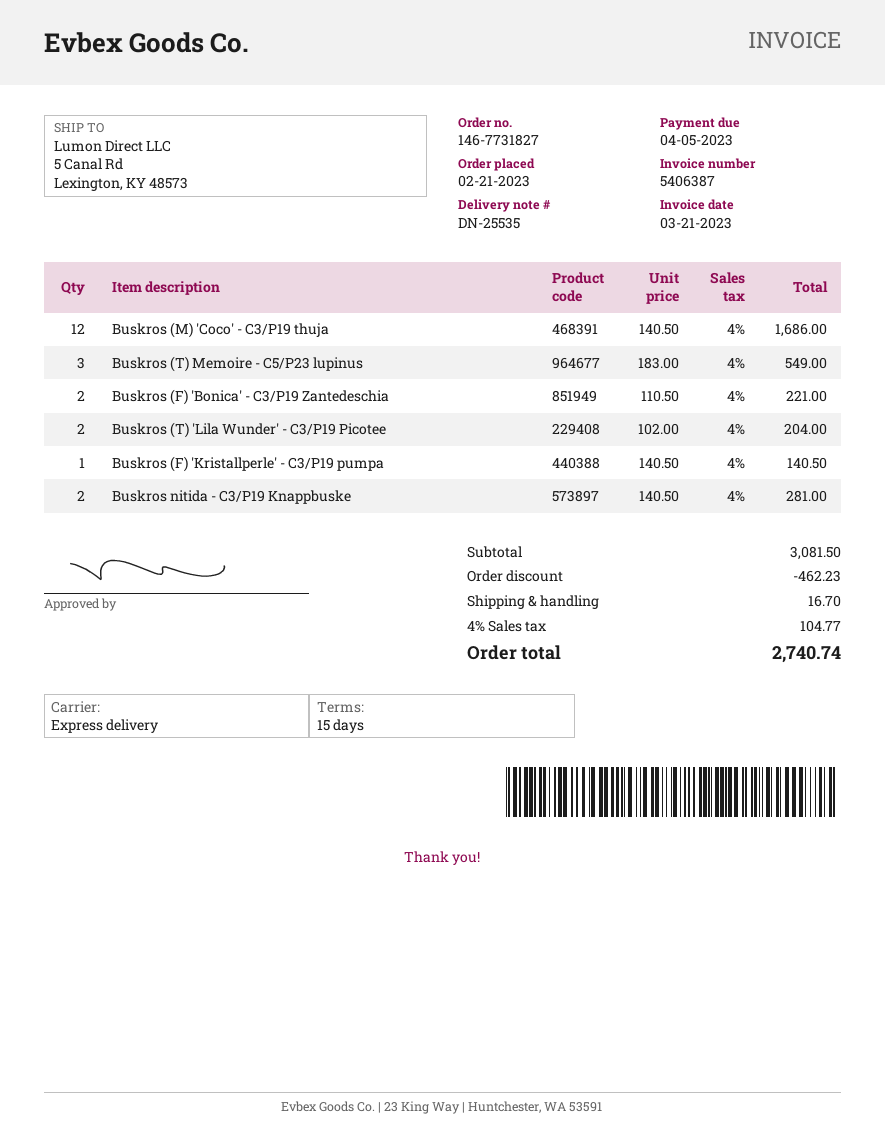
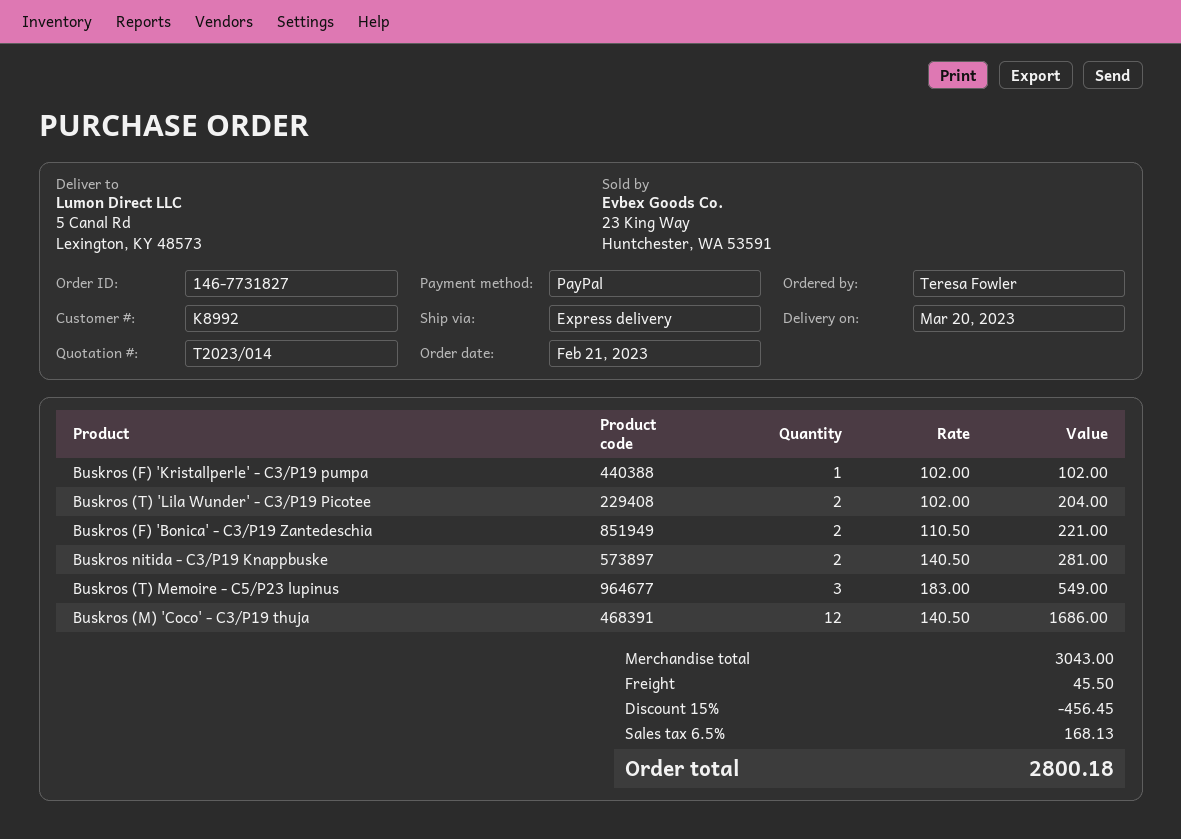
Buskros (F) 'Kristallperle' - C3/P19 pumpa: 1 x 140.50 = 140.50 -> 1 x 102.00 = 102.00
subtotal: 3081.50 -> 3043.00
discount: 462.23 -> 456.45
shipping: 16.70 -> 45.50
tax: 4% = 104.77 -> 6.5% = 168.13
total: 2740.74 -> 2800.18

